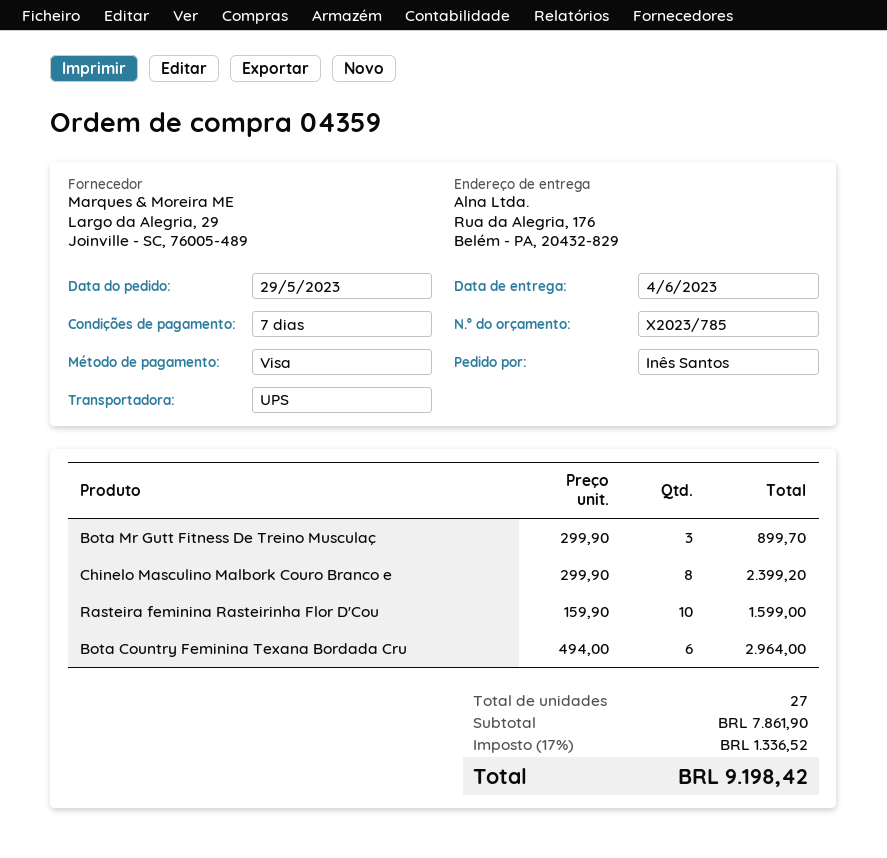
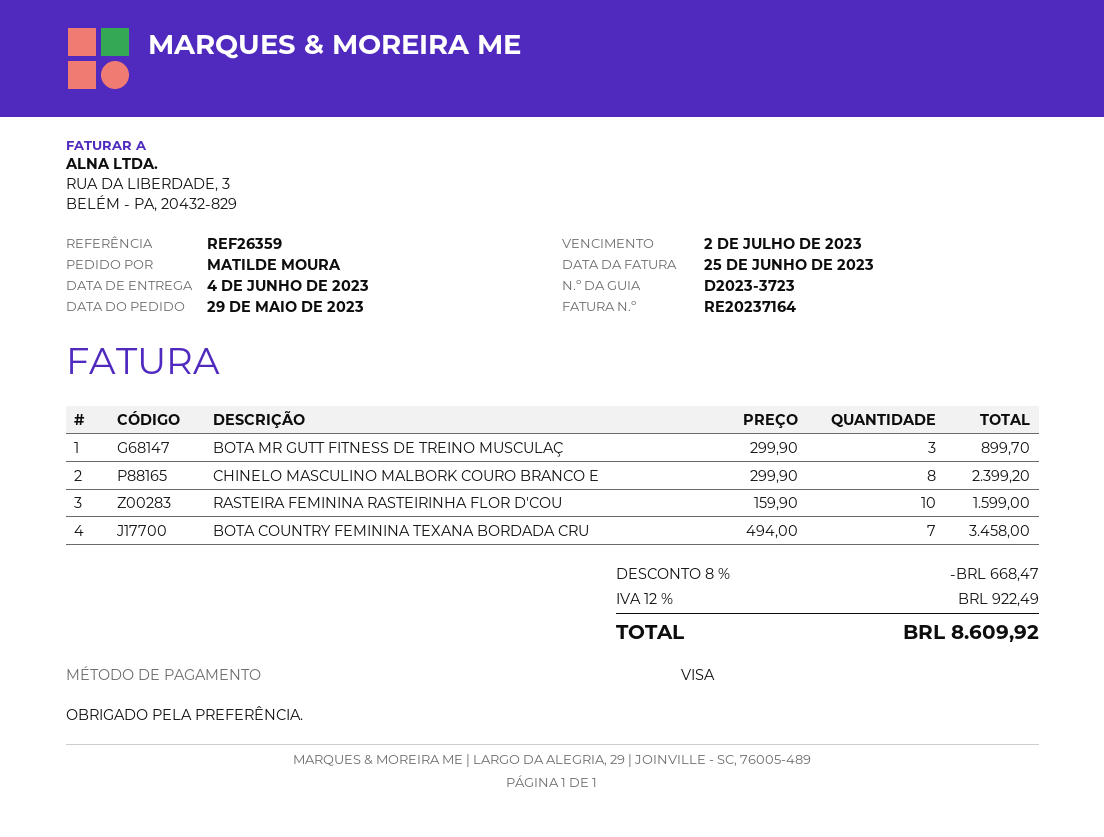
ordered by: Inês Santos -> MATILDE MOURA
Bota Country Feminina Texana Bordada Cru: 6 x 494.00 = 2964.00 -> 7 x 494.00 = 3458.00
discount: none -> 8% = 668.47
tax: 17% = 1336.52 -> 12% = 922.49
total: 9198.42 -> 8609.92

